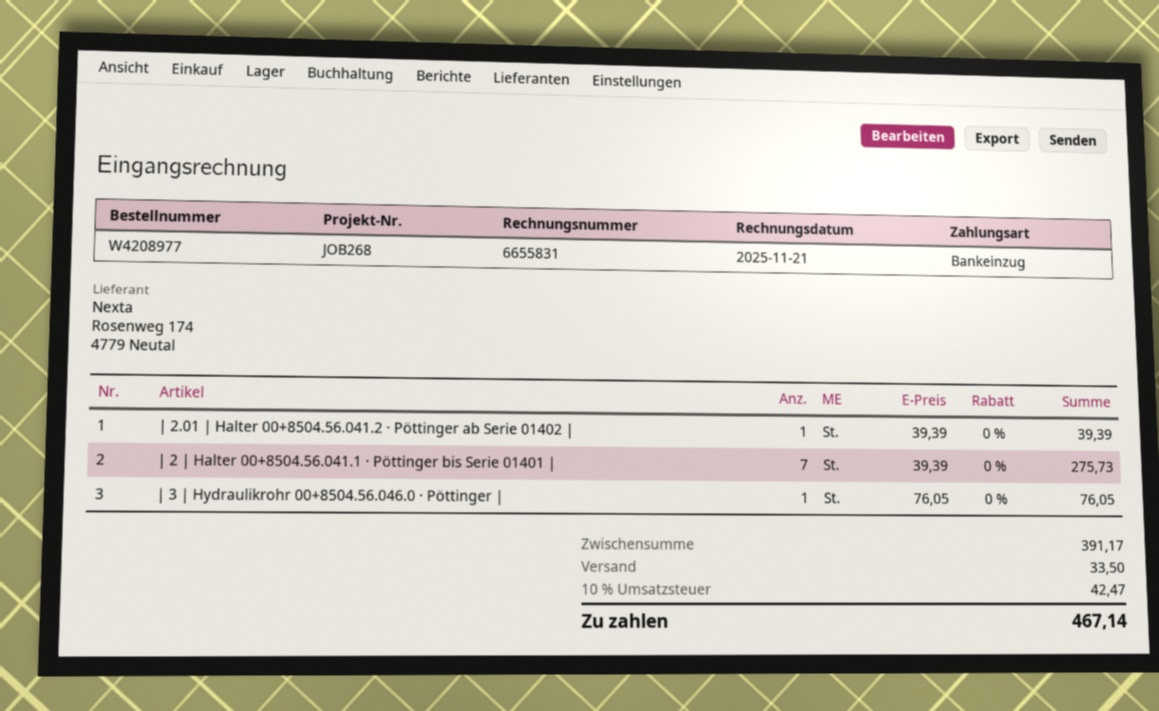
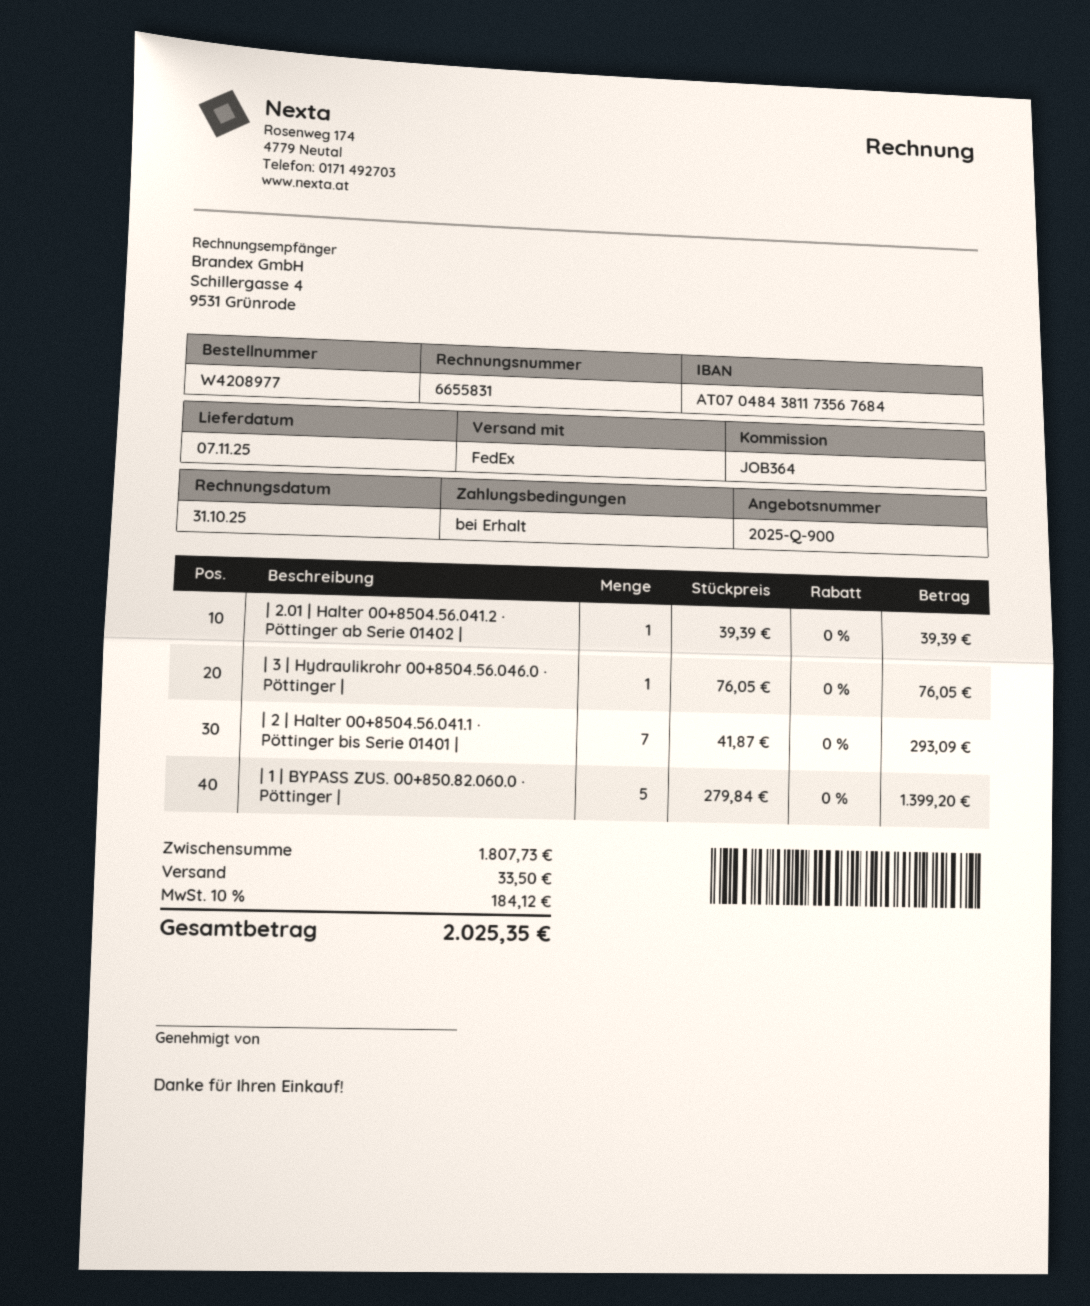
invoice date: 2025-11-21 -> 2025-10-31
reference: JOB268 -> JOB364
| 2 | Halter 00+8504.56.041.1 · Pöttinger bis Serie 01401 |: 7 x 39.39 = 275.73 -> 7 x 41.87 = 293.09
| 1 | BYPASS ZUS. 00+850.82.060.0 · Pöttinger |: none -> 5 x 279.84 = 1399.20
subtotal: 391.17 -> 1807.73
tax: 10% = 42.47 -> 10% = 184.12
total: 467.14 -> 2025.35

